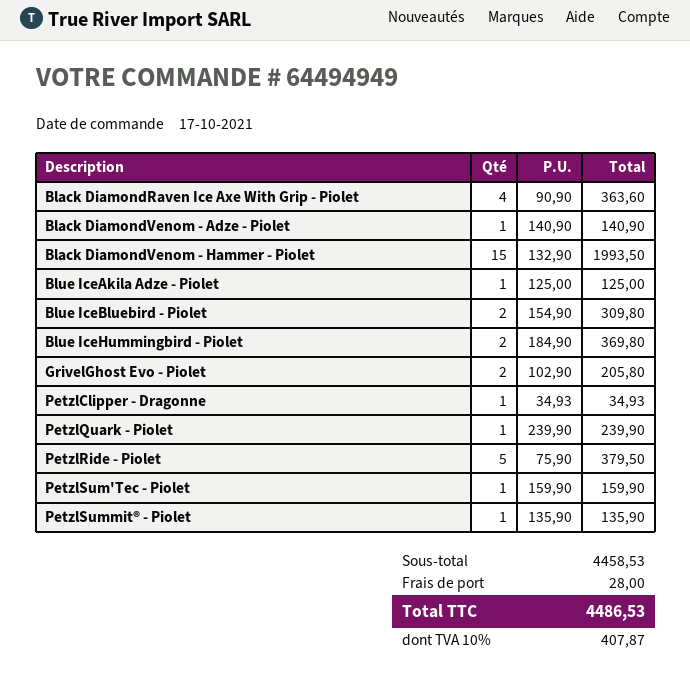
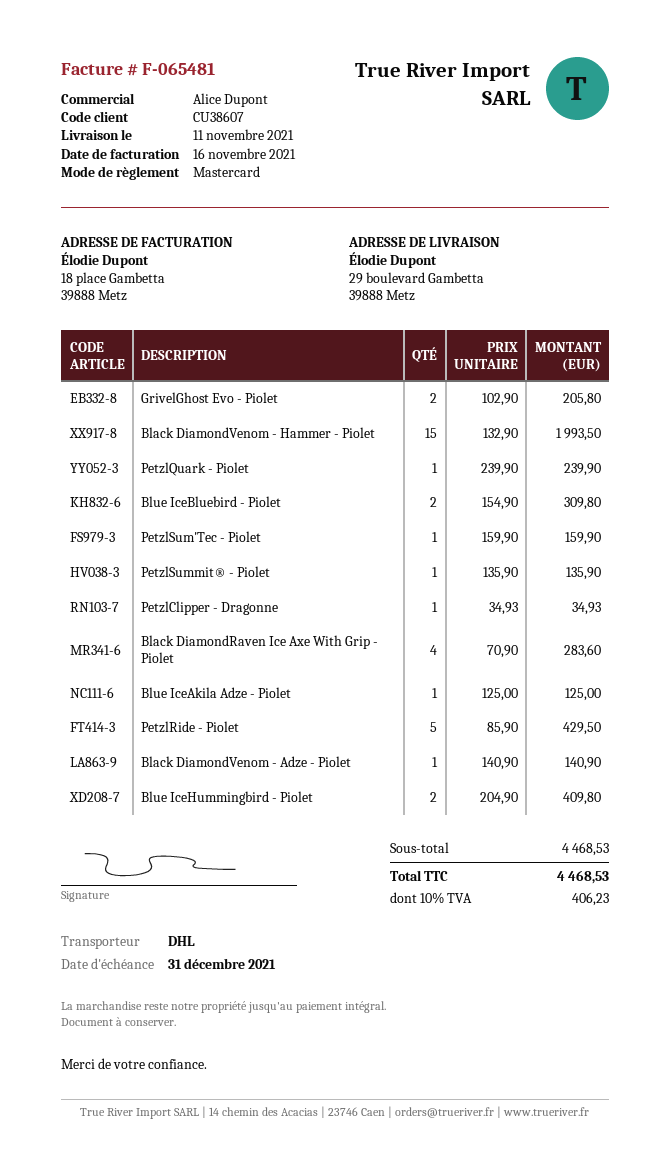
Black DiamondRaven Ice Axe With Grip - Piolet: 4 x 90.90 = 363.60 -> 4 x 70.90 = 283.60
Blue IceHummingbird - Piolet: 2 x 184.90 = 369.80 -> 2 x 204.90 = 409.80
PetzlRide - Piolet: 5 x 75.90 = 379.50 -> 5 x 85.90 = 429.50
subtotal: 4458.53 -> 4468.53
shipping: 28.00 -> none
tax: 10% = 407.87 -> 10% = 406.23
total: 4486.53 -> 4468.53

